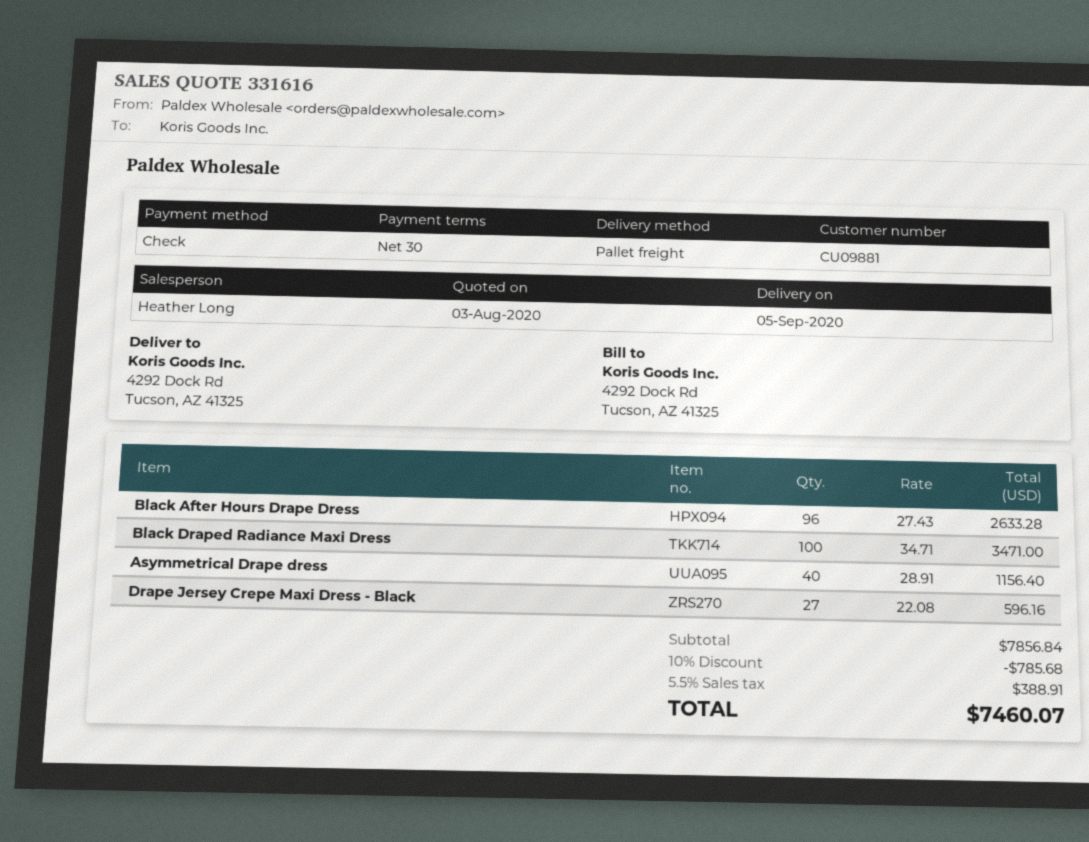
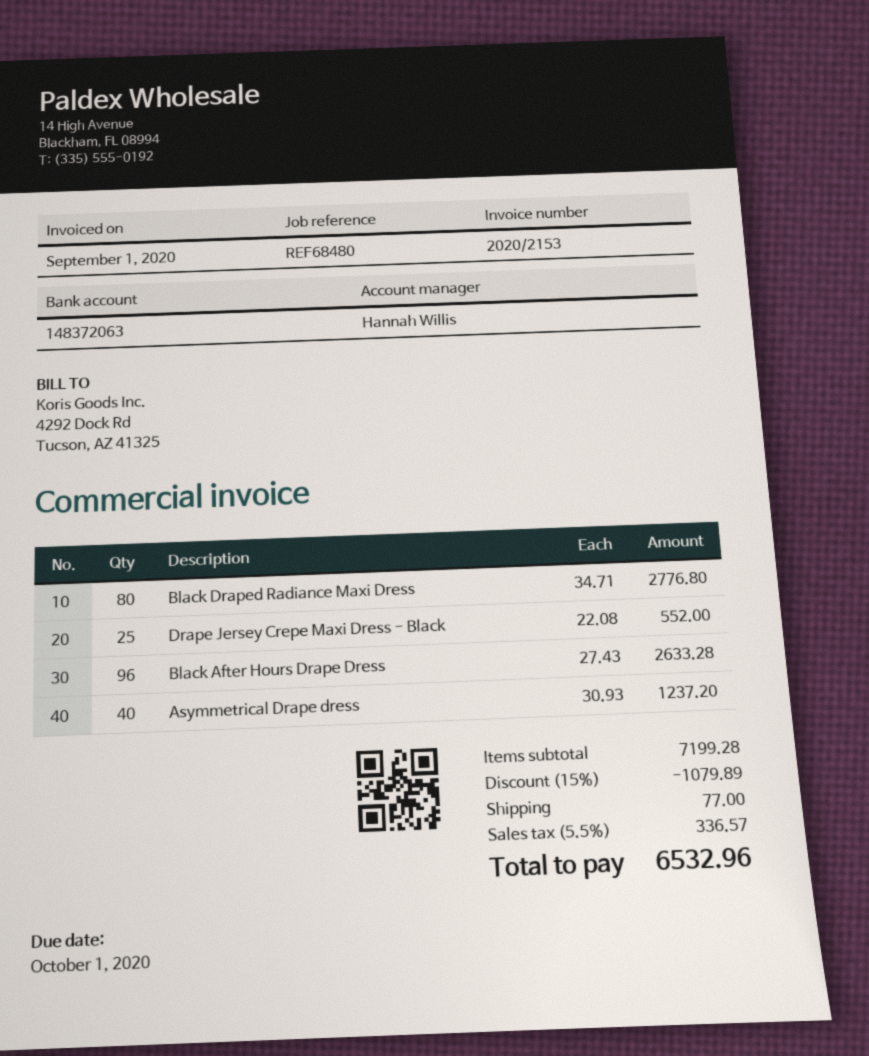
sales rep: Heather Long -> Hannah Willis
Black Draped Radiance Maxi Dress: 100 x 34.71 = 3471.00 -> 80 x 34.71 = 2776.80
Asymmetrical Drape dress: 40 x 28.91 = 1156.40 -> 40 x 30.93 = 1237.20
Drape Jersey Crepe Maxi Dress - Black: 27 x 22.08 = 596.16 -> 25 x 22.08 = 552.00
subtotal: 7856.84 -> 7199.28
discount: 10% = 785.68 -> 15% = 1079.89
shipping: none -> 77.00
tax: 5.5% = 388.91 -> 5.5% = 336.57
total: 7460.07 -> 6532.96

